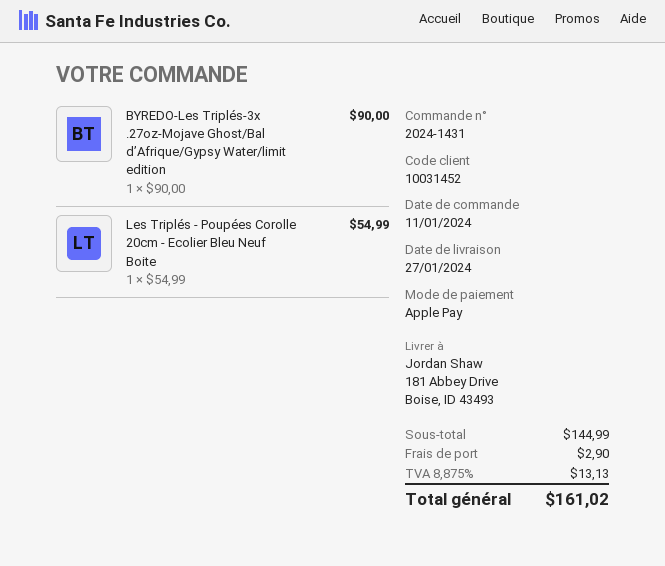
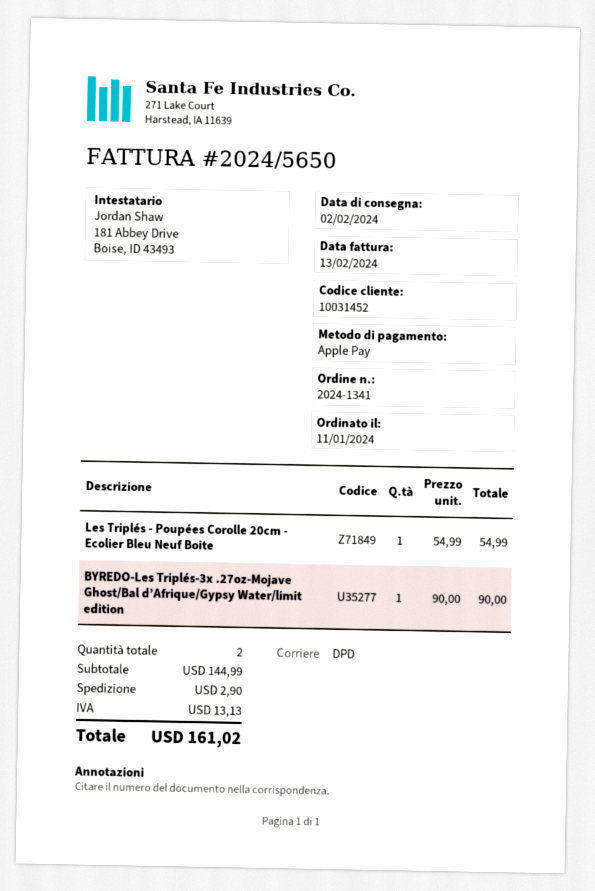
order number: 2024-1431 -> 2024-1341
delivery date: 2024-01-27 -> 2024-02-02

